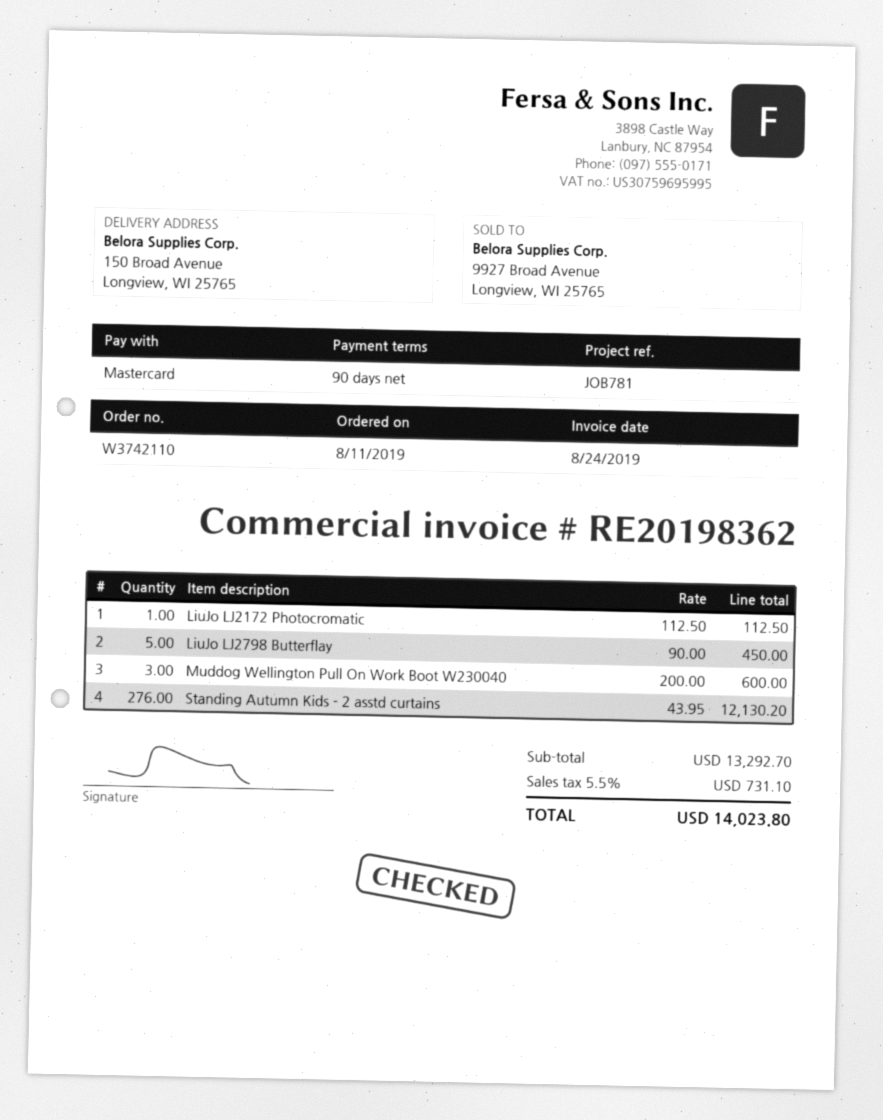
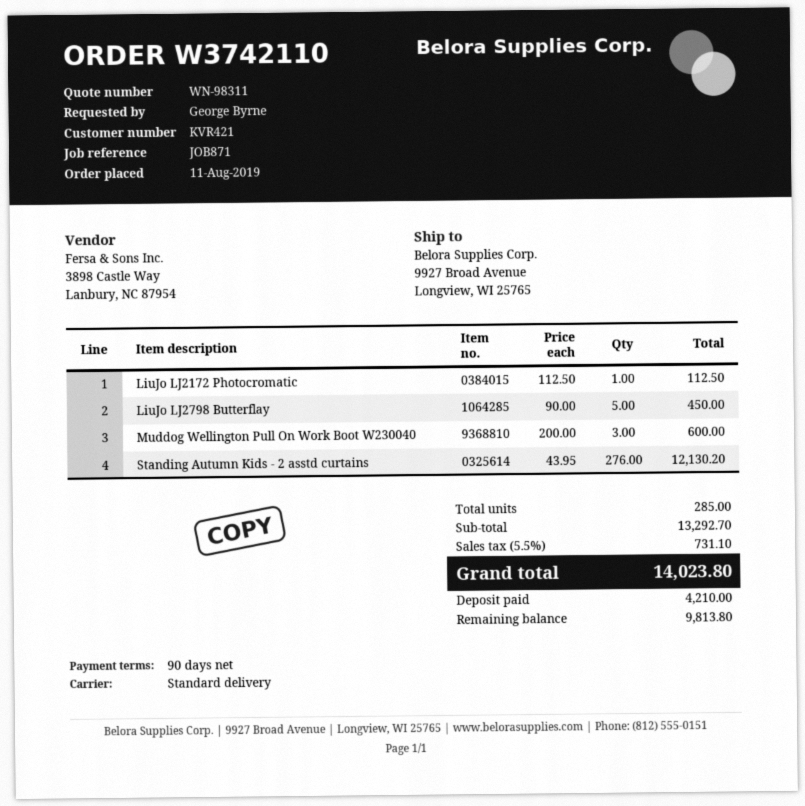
reference: JOB781 -> JOB871
ship to: 150 Broad Avenue, Longview, WI 25765 -> 9927 Broad Avenue, Longview, WI 25765

